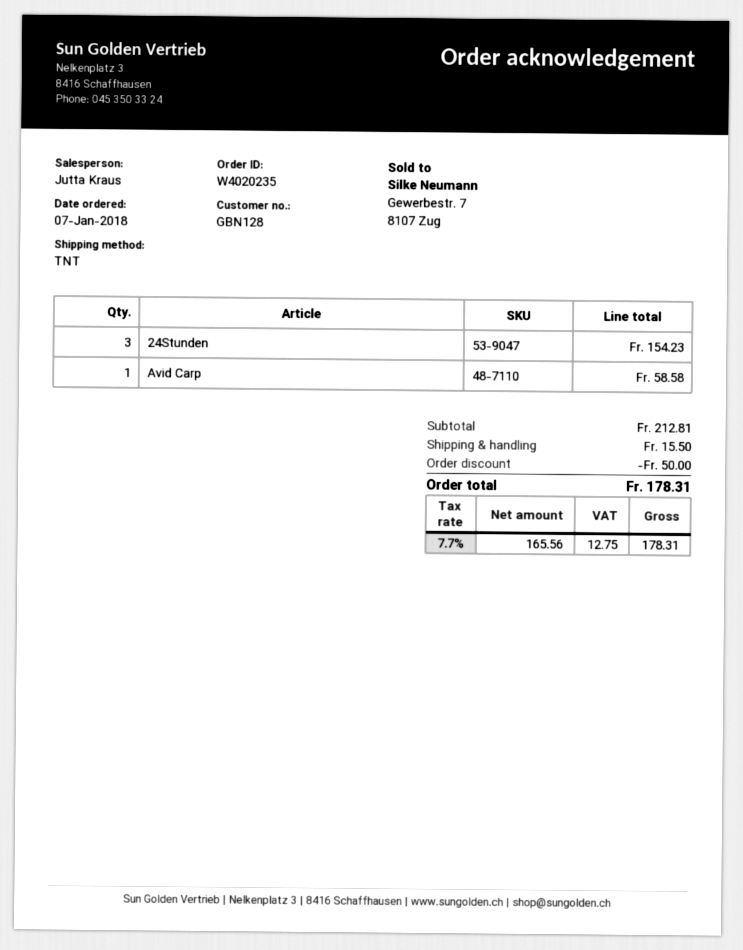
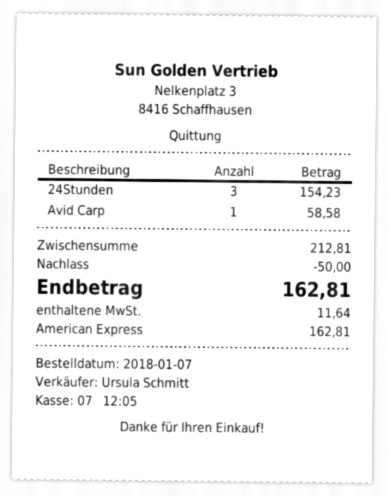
sales rep: Jutta Kraus -> Ursula Schmitt
shipping: 15.50 -> none
tax: 12.75 -> 11.64
total: 178.31 -> 162.81

